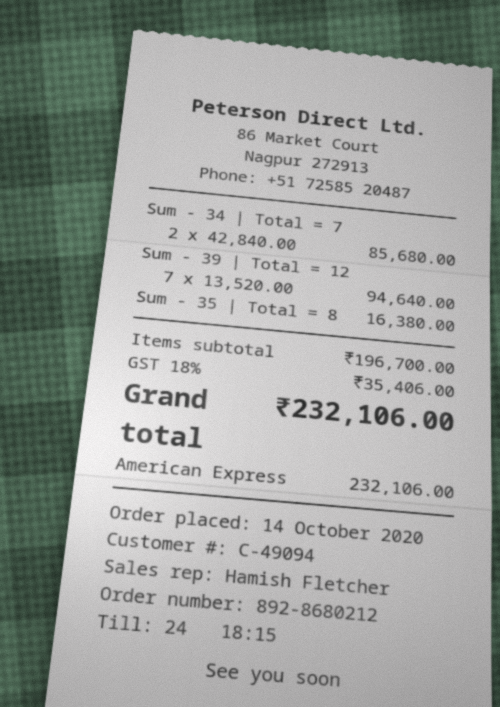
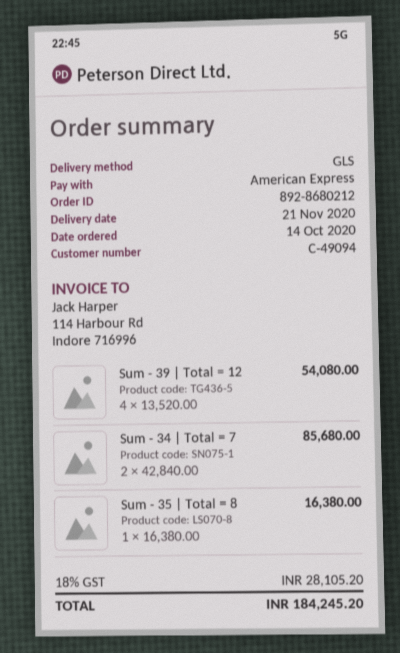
Sum - 39 | Total = 12: 7 x 13520.00 = 94640.00 -> 4 x 13520.00 = 54080.00
tax: 18% = 35406.00 -> 18% = 28105.20
total: 232106.00 -> 184245.20

